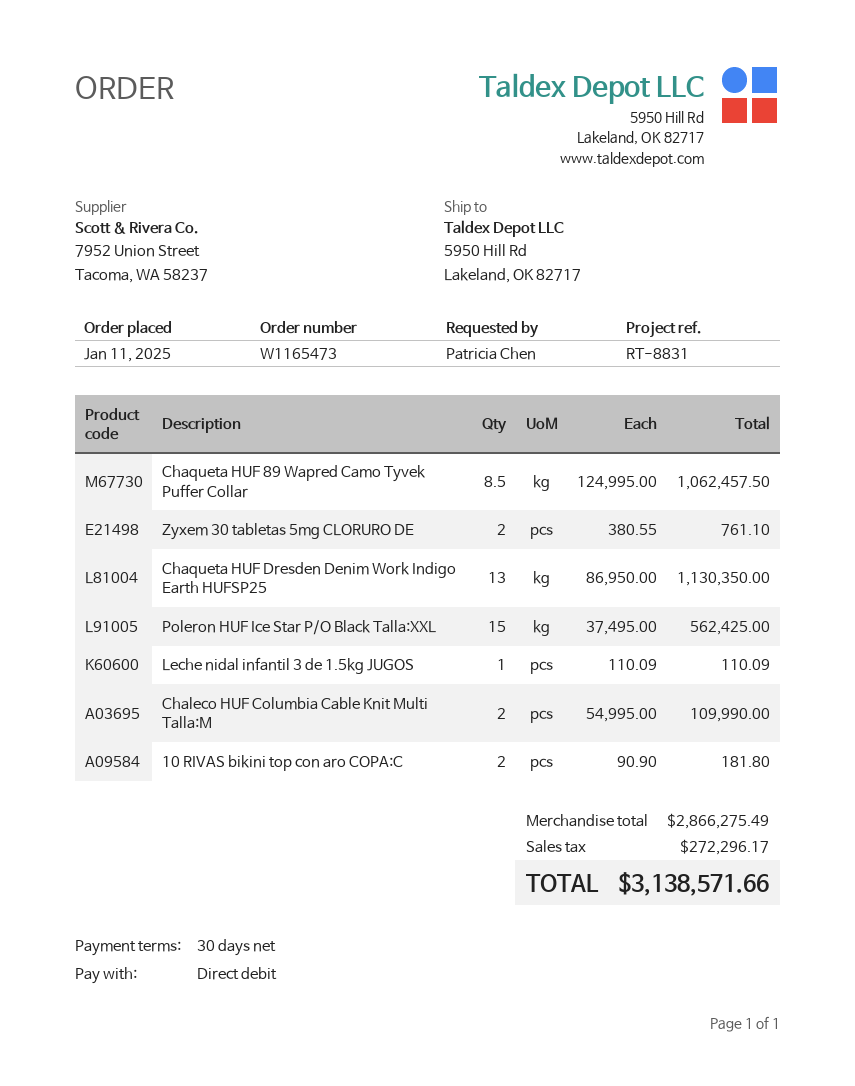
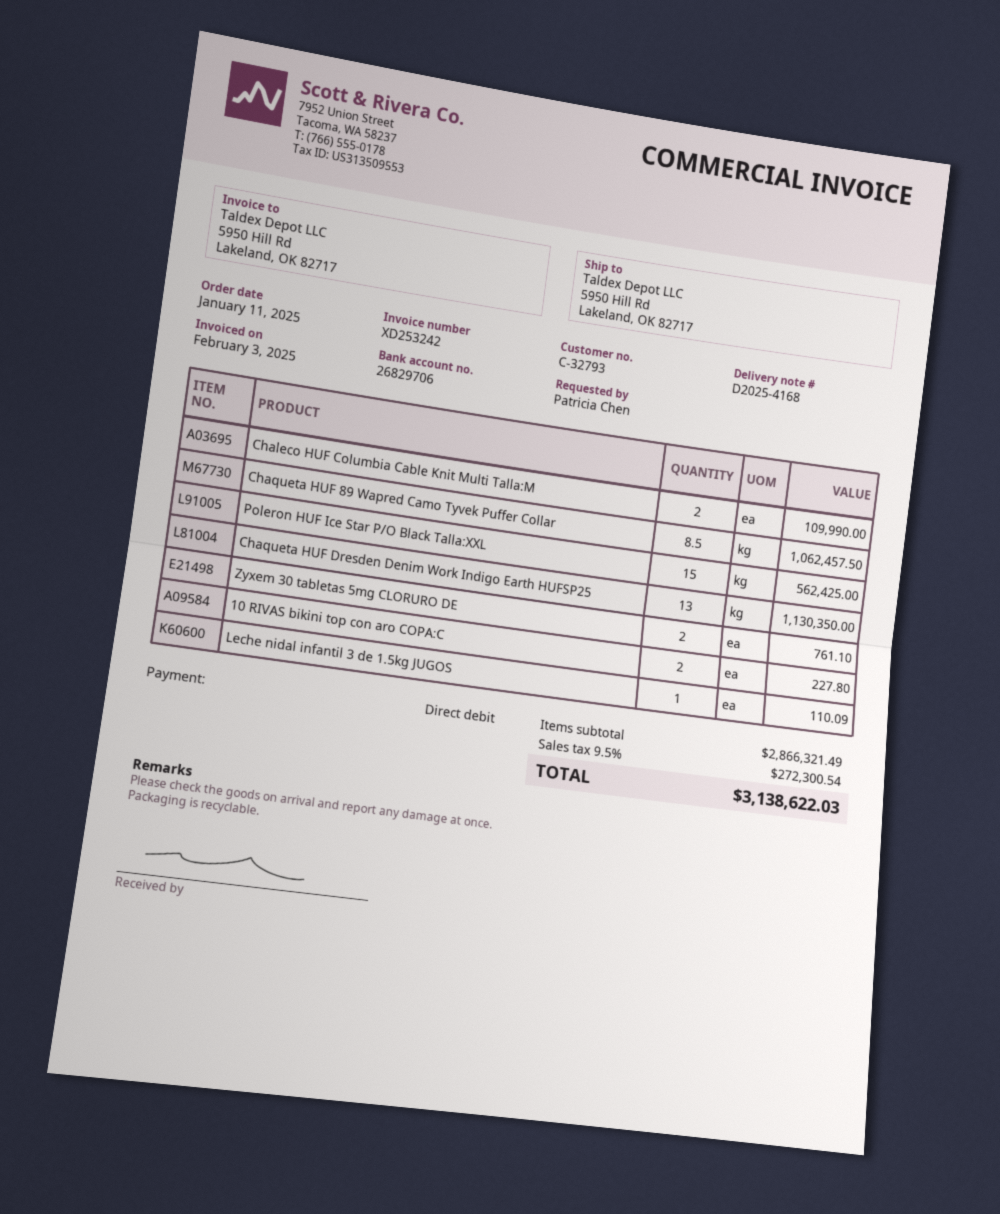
10 RIVAS bikini top con aro COPA:C: 2 for 181.80 -> 2 for 227.80
subtotal: 2866275.49 -> 2866321.49
tax: 272296.17 -> 272300.54
total: 3138571.66 -> 3138622.03

